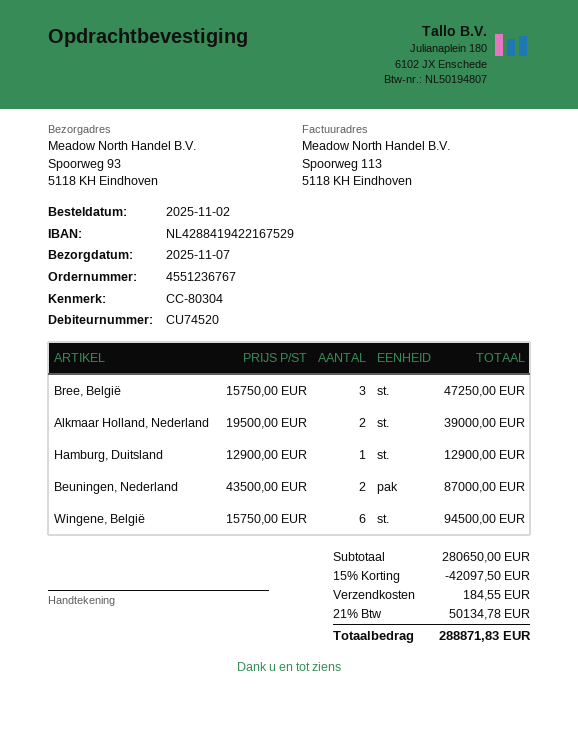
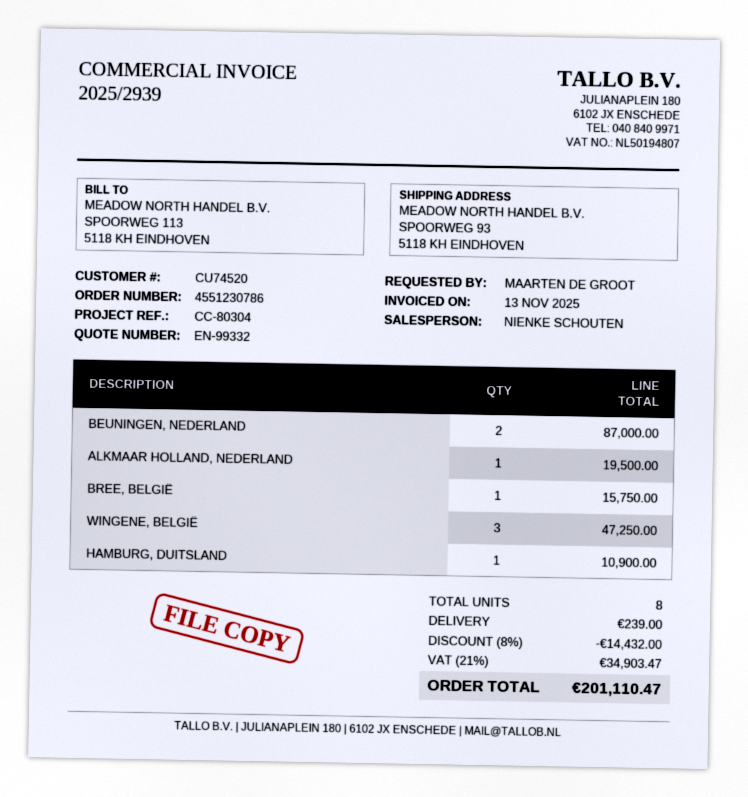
order number: 4551236767 -> 4551230786
Bree, België: 3 for 47250.00 -> 1 for 15750.00
Alkmaar Holland, Nederland: 2 for 39000.00 -> 1 for 19500.00
Hamburg, Duitsland: 1 for 12900.00 -> 1 for 10900.00
Wingene, België: 6 for 94500.00 -> 3 for 47250.00
discount: 15% = 42097.50 -> 8% = 14432.00
shipping: 184.55 -> 239.00
tax: 21% = 50134.78 -> 21% = 34903.47
total: 288871.83 -> 201110.47

